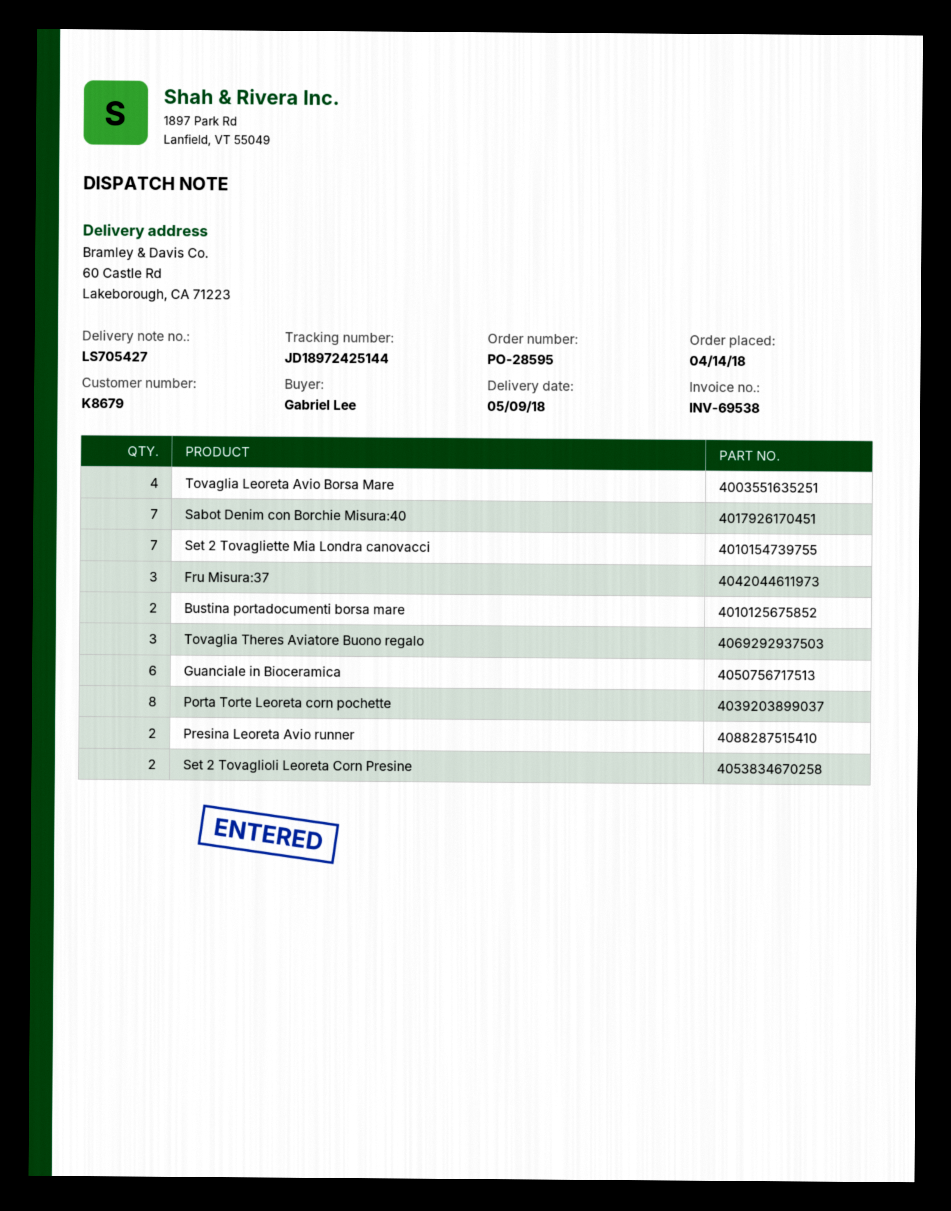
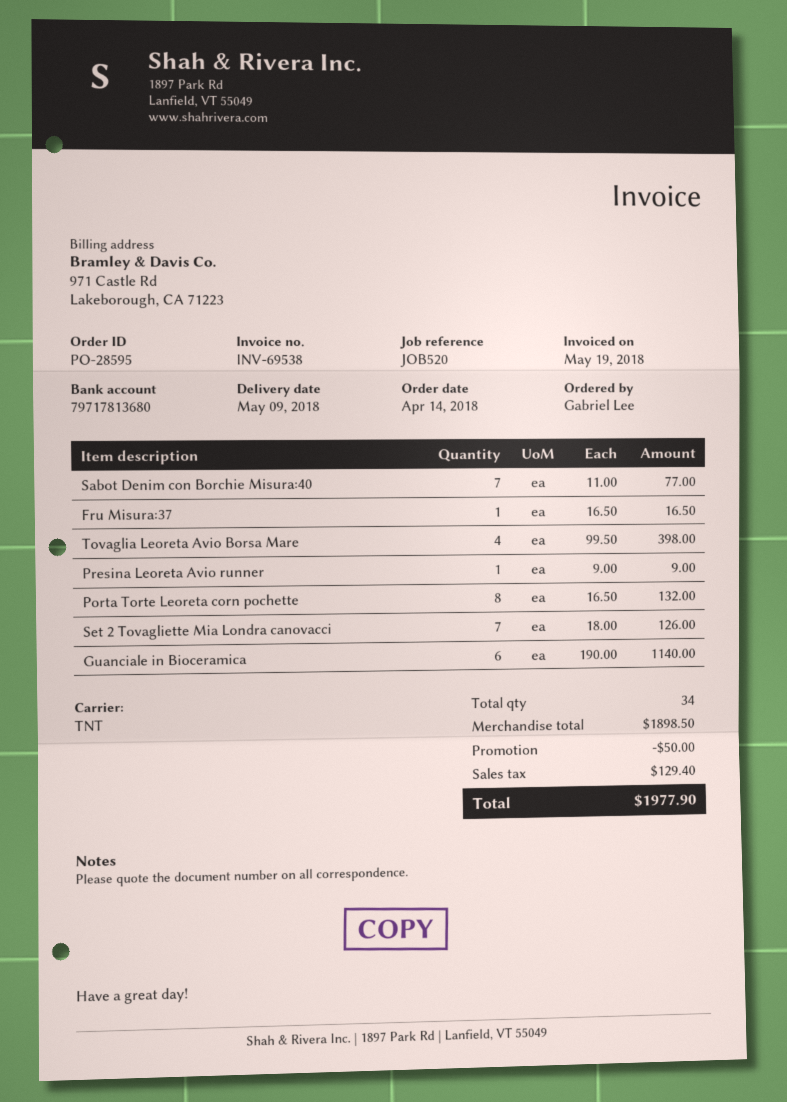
Fru Misura:37: 3 -> 1
Bustina portadocumenti borsa mare: 2 -> none
Tovaglia Theres Aviatore Buono regalo: 3 -> none
Presina Leoreta Avio runner: 2 -> 1
Set 2 Tovaglioli Leoreta Corn Presine: 2 -> none

